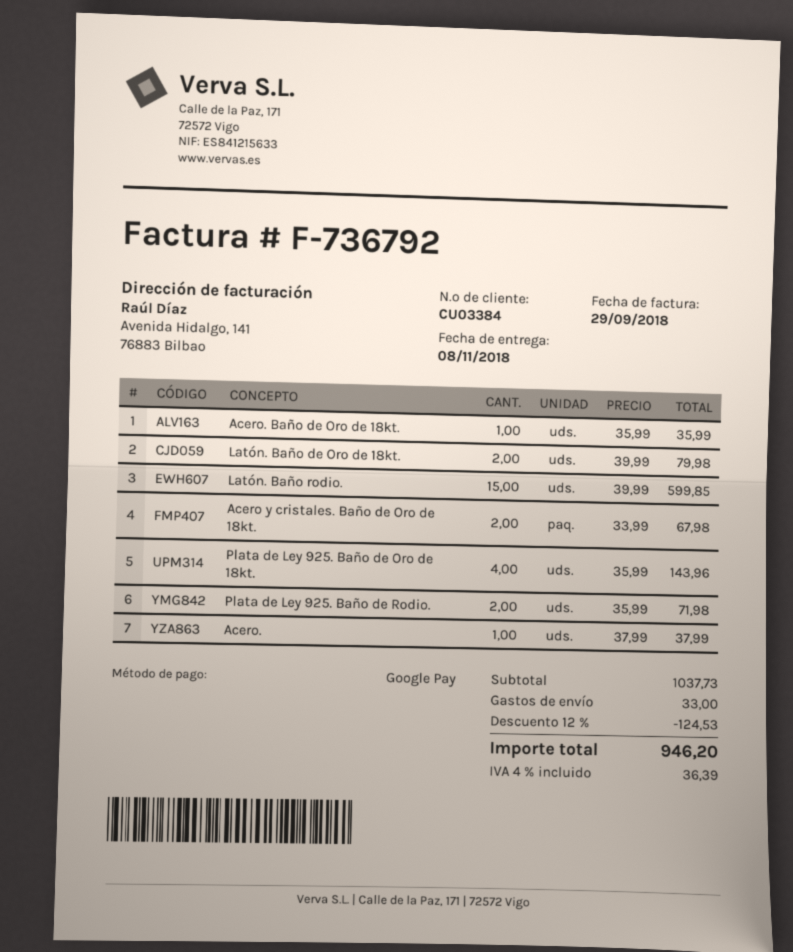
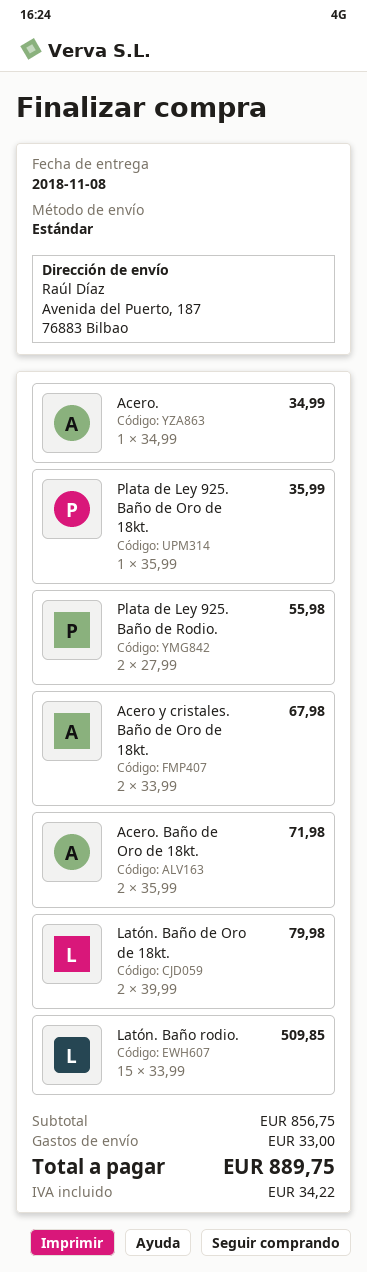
Acero. Baño de Oro de 18kt.: 1 x 35.99 = 35.99 -> 2 x 35.99 = 71.98
Latón. Baño rodio.: 15 x 39.99 = 599.85 -> 15 x 33.99 = 509.85
Plata de Ley 925. Baño de Oro de 18kt.: 4 x 35.99 = 143.96 -> 1 x 35.99 = 35.99
Plata de Ley 925. Baño de Rodio.: 2 x 35.99 = 71.98 -> 2 x 27.99 = 55.98
Acero.: 1 x 37.99 = 37.99 -> 1 x 34.99 = 34.99
subtotal: 1037.73 -> 856.75
discount: 12% = 124.53 -> none
tax: 36.39 -> 34.22
total: 946.20 -> 889.75

